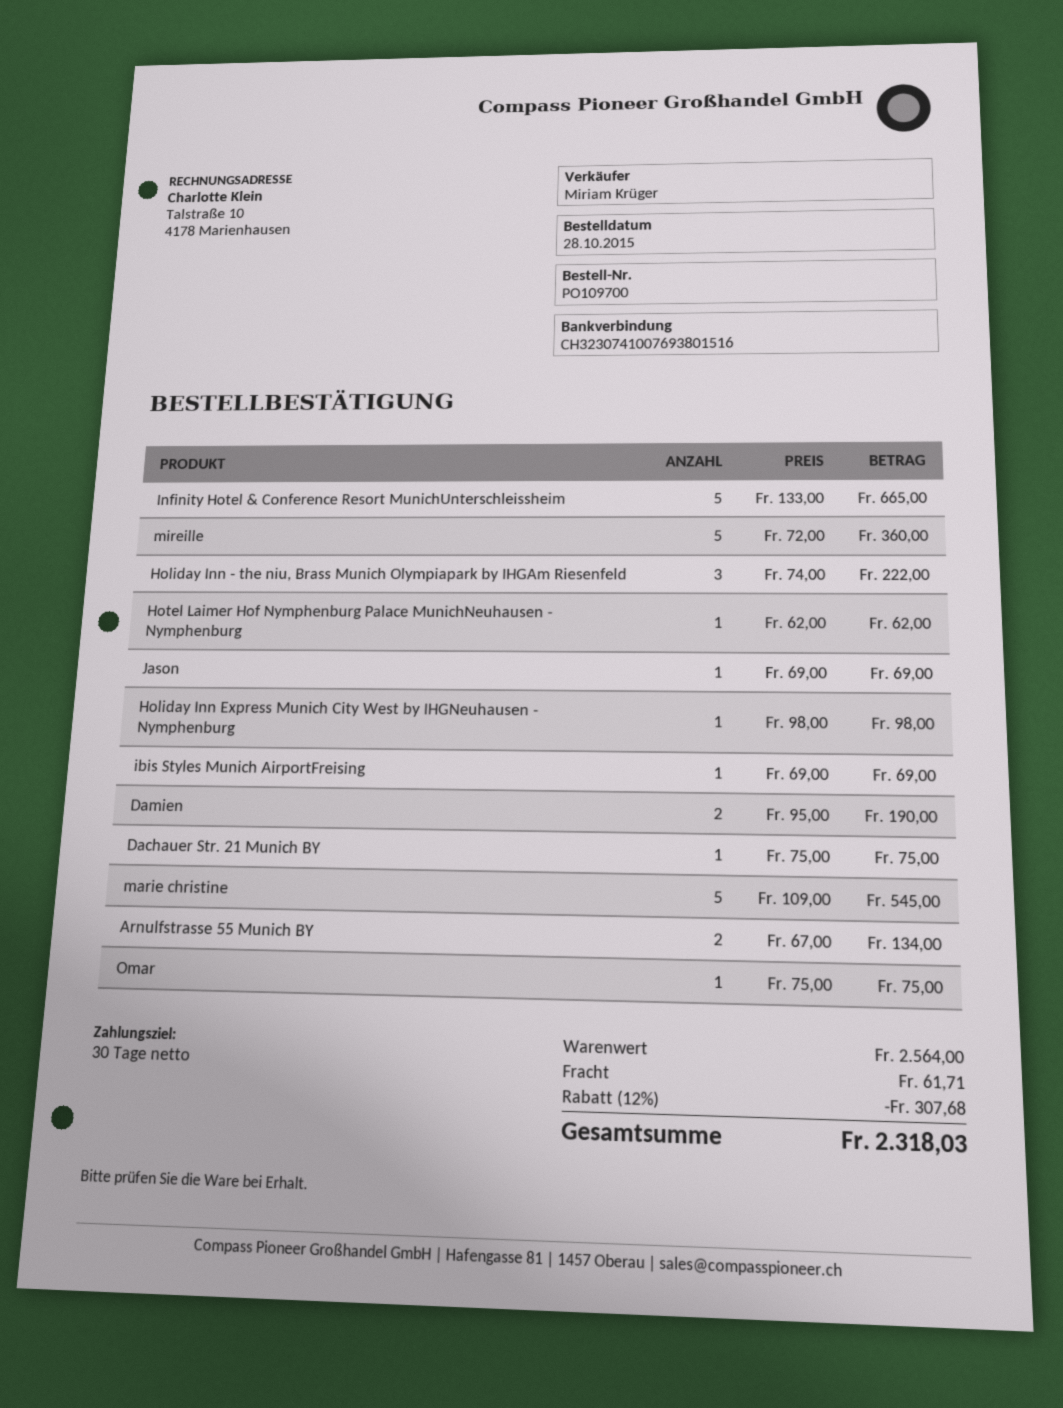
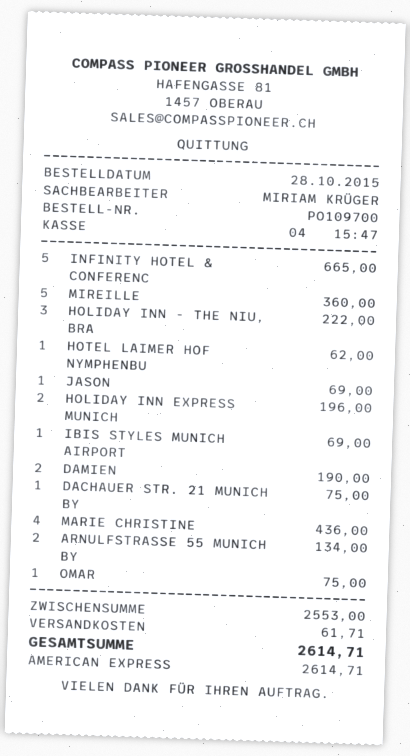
Holiday Inn Express Munich City West by IHGNeuhausen - Nymphenburg: 1 for 98.00 -> 2 for 196.00
marie christine: 5 for 545.00 -> 4 for 436.00
subtotal: 2564.00 -> 2553.00
discount: 12% = 307.68 -> none
total: 2318.03 -> 2614.71

